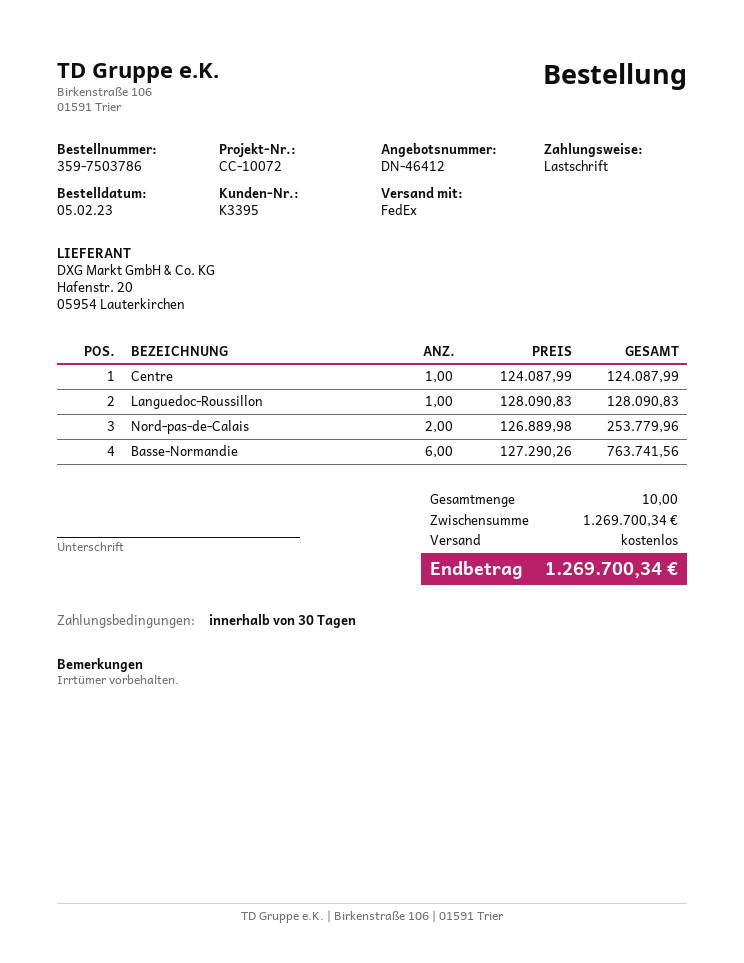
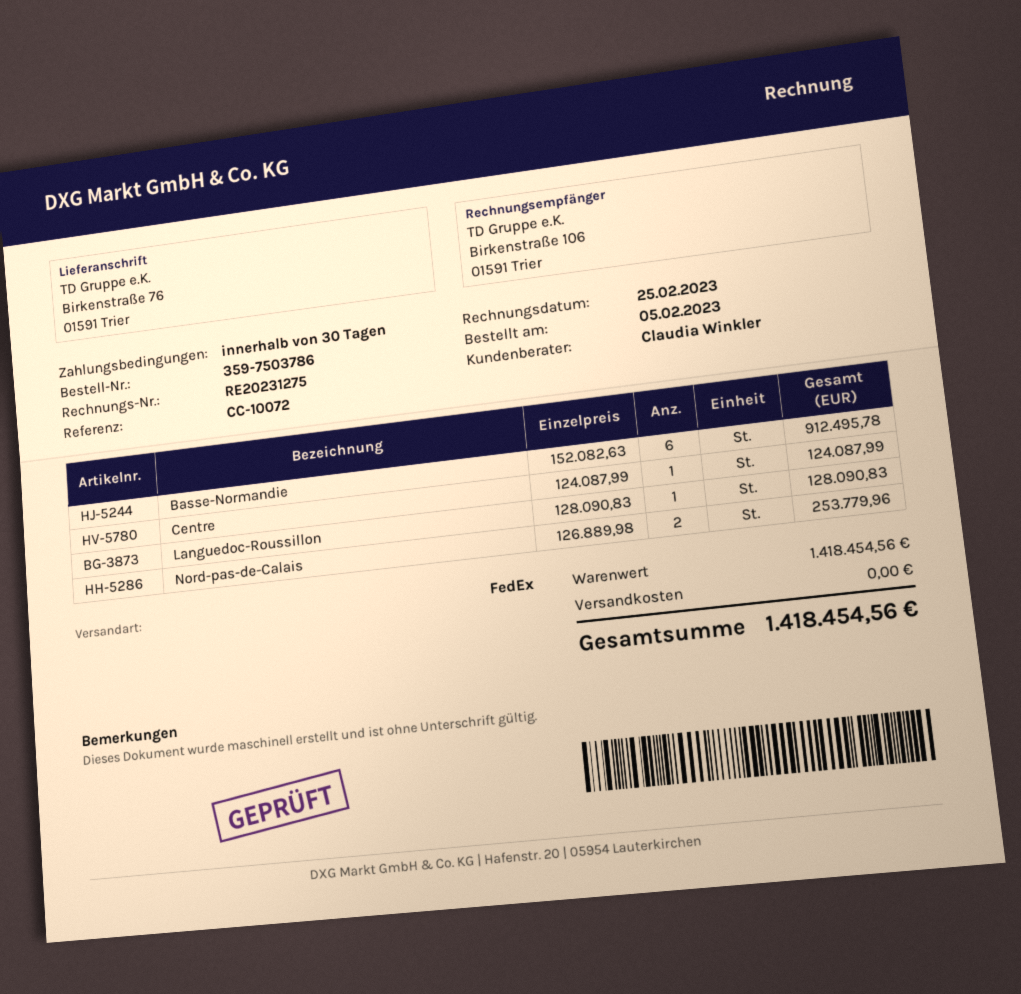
Basse-Normandie: 6 x 127290.26 = 763741.56 -> 6 x 152082.63 = 912495.78
subtotal: 1269700.34 -> 1418454.56
total: 1269700.34 -> 1418454.56

